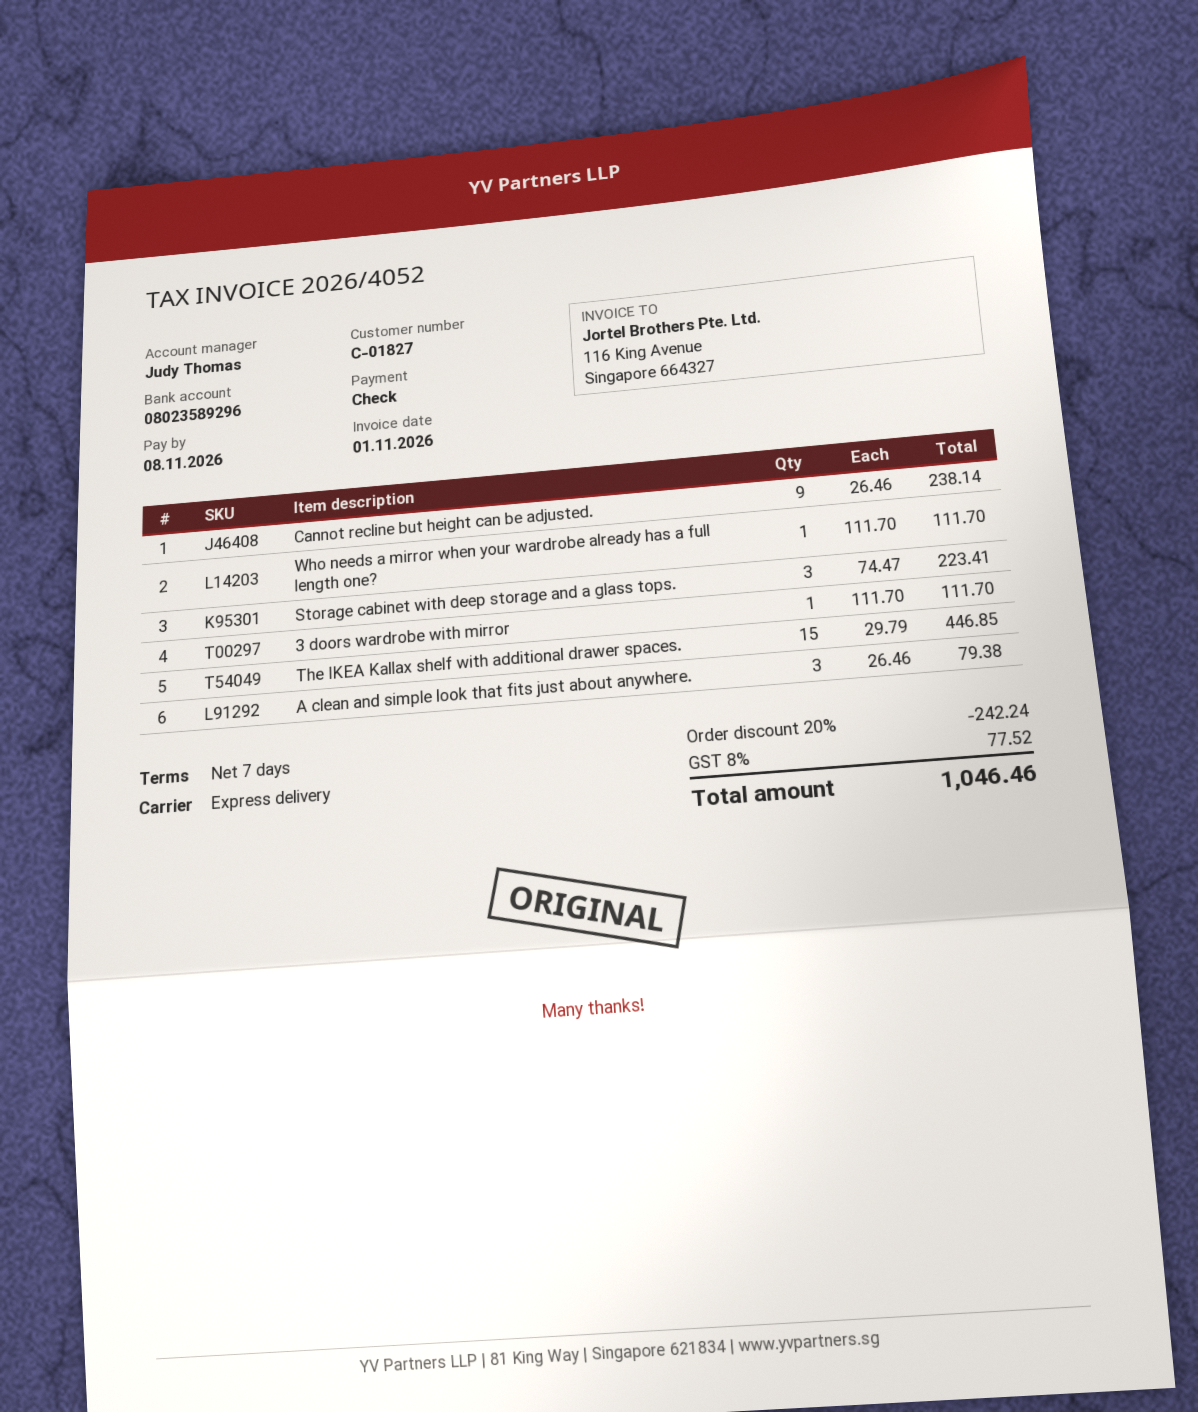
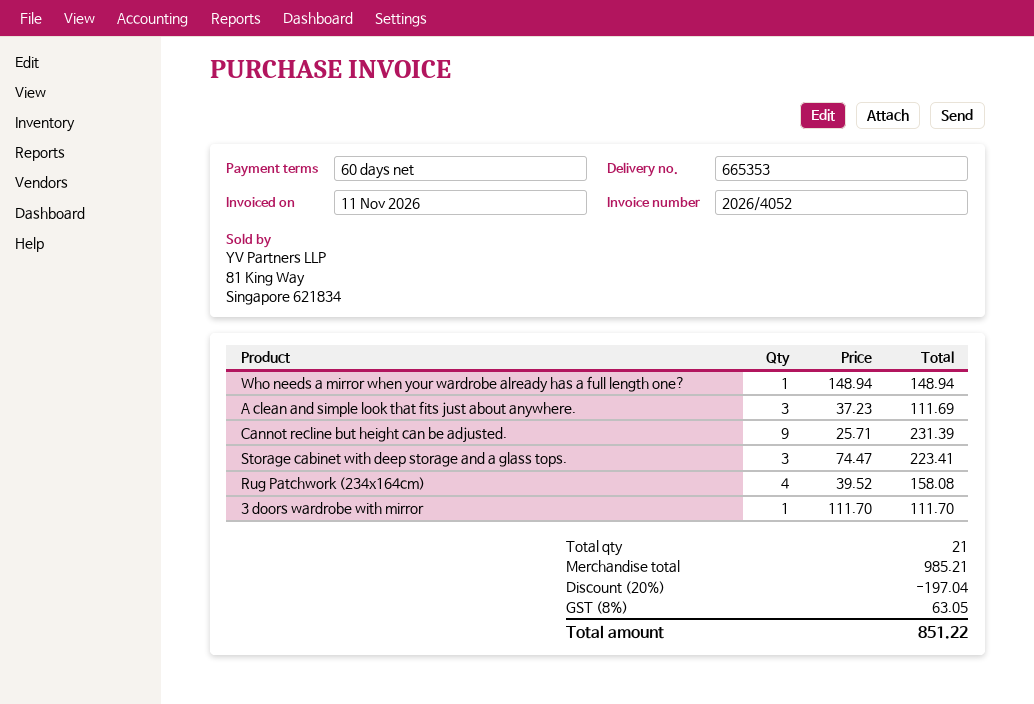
invoice date: 2026-11-01 -> 2026-11-11
payment terms: 7 days -> 60 days
Cannot recline but height can be adjusted.: 9 x 26.46 = 238.14 -> 9 x 25.71 = 231.39
Who needs a mirror when your wardrobe already has a full length one?: 1 x 111.70 = 111.70 -> 1 x 148.94 = 148.94
The IKEA Kallax shelf with additional drawer spaces.: 15 x 29.79 = 446.85 -> none
A clean and simple look that fits just about anywhere.: 3 x 26.46 = 79.38 -> 3 x 37.23 = 111.69
Rug Patchwork (234x164cm): none -> 4 x 39.52 = 158.08
discount: 20% = 242.24 -> 20% = 197.04
tax: 8% = 77.52 -> 8% = 63.05
total: 1046.46 -> 851.22

